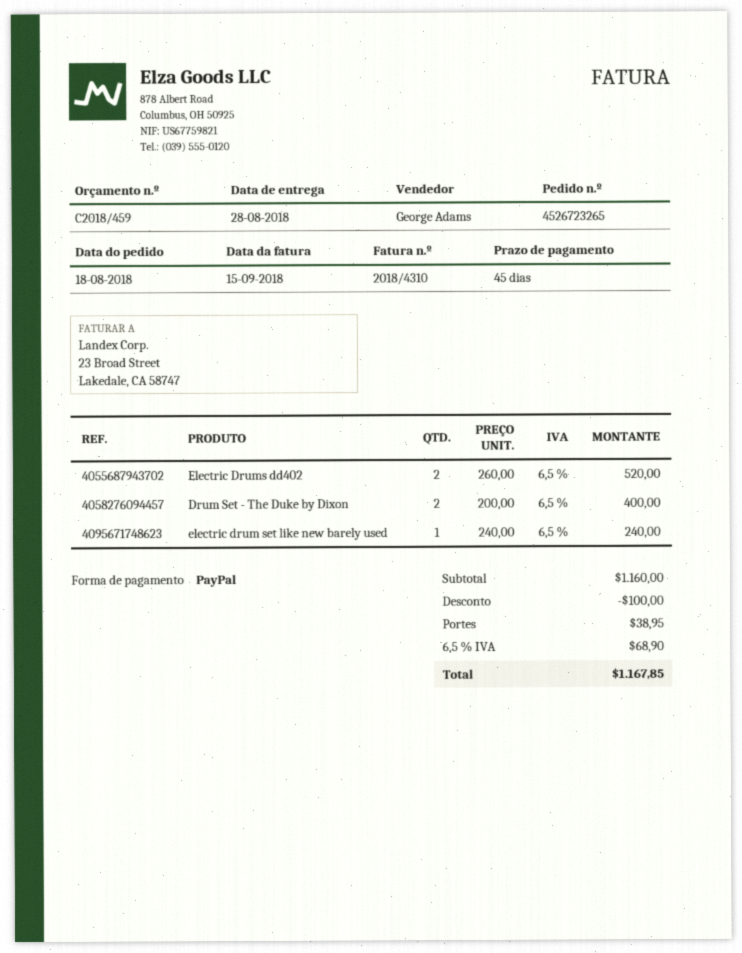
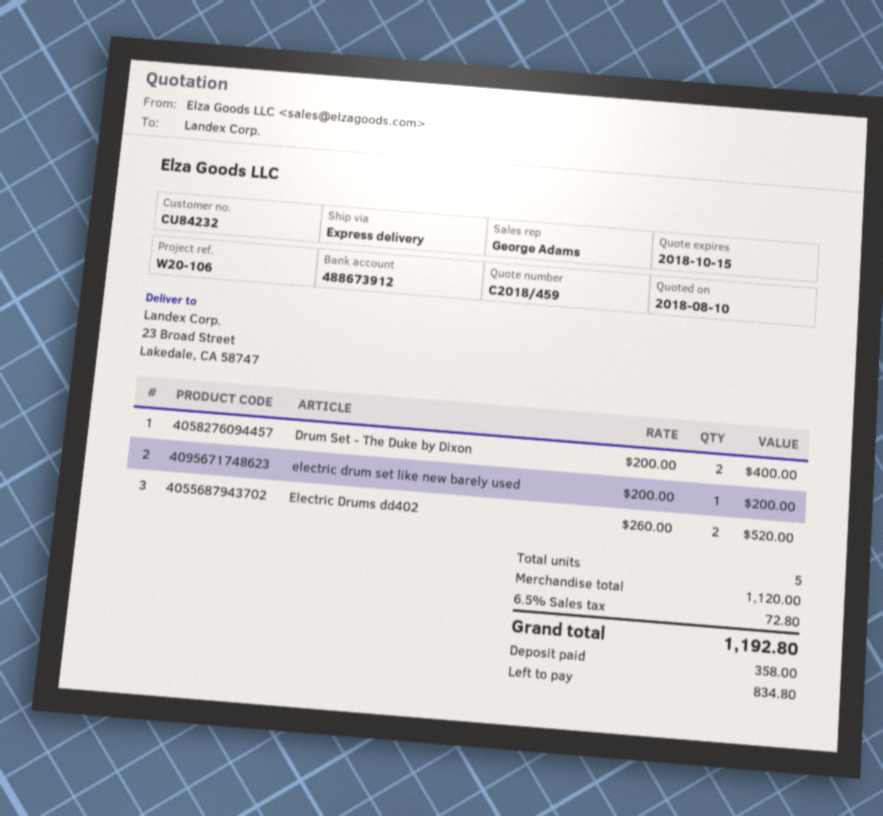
electric drum set like new barely used: 1 x 240.00 = 240.00 -> 1 x 200.00 = 200.00
subtotal: 1160.00 -> 1120.00
discount: 100.00 -> none
shipping: 38.95 -> none
tax: 6.5% = 68.90 -> 6.5% = 72.80
total: 1167.85 -> 1192.80

